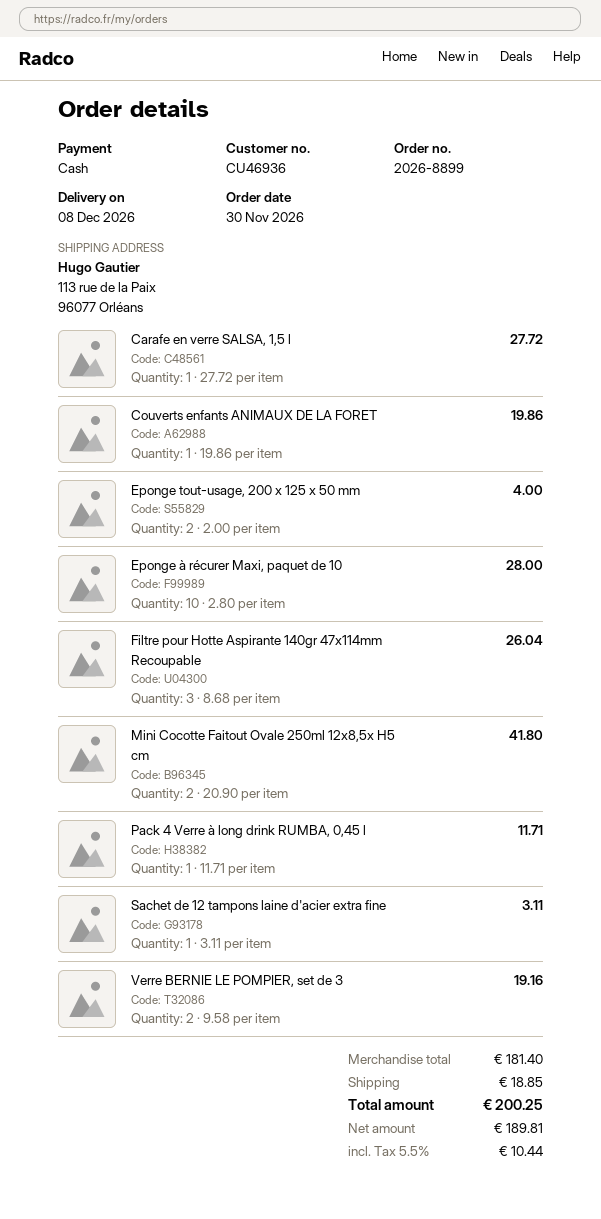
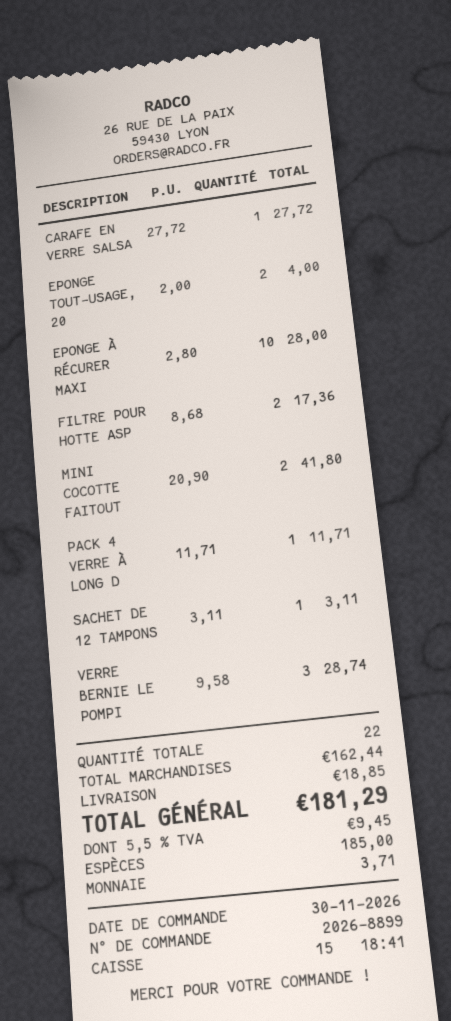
Couverts enfants ANIMAUX DE LA FORET: 1 x 19.86 = 19.86 -> none
Filtre pour Hotte Aspirante 140gr 47x114mm Recoupable: 3 x 8.68 = 26.04 -> 2 x 8.68 = 17.36
Verre BERNIE LE POMPIER, set de 3: 2 x 9.58 = 19.16 -> 3 x 9.58 = 28.74
subtotal: 181.40 -> 162.44
tax: 5.5% = 10.44 -> 5.5% = 9.45
total: 200.25 -> 181.29

